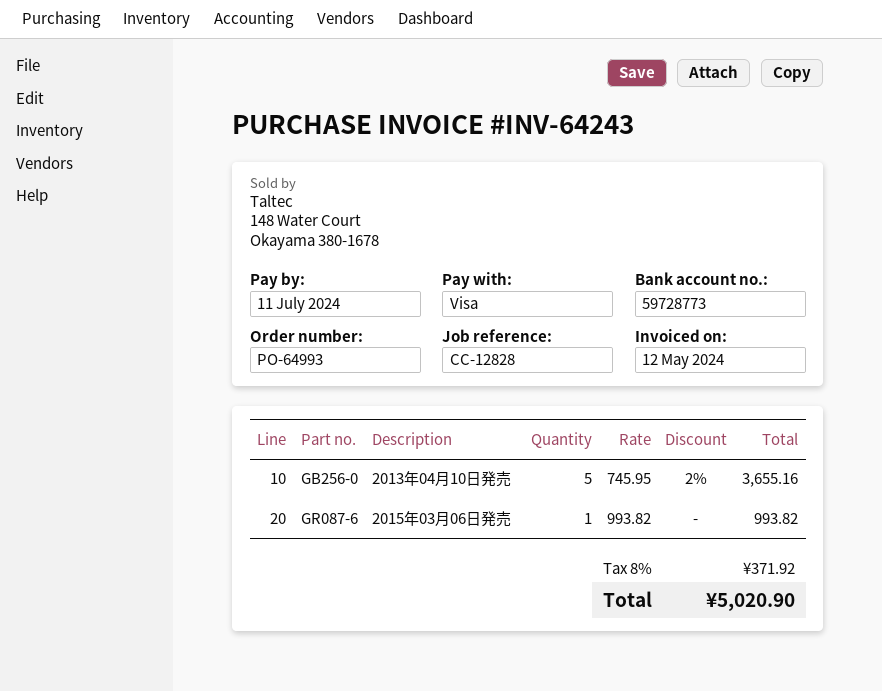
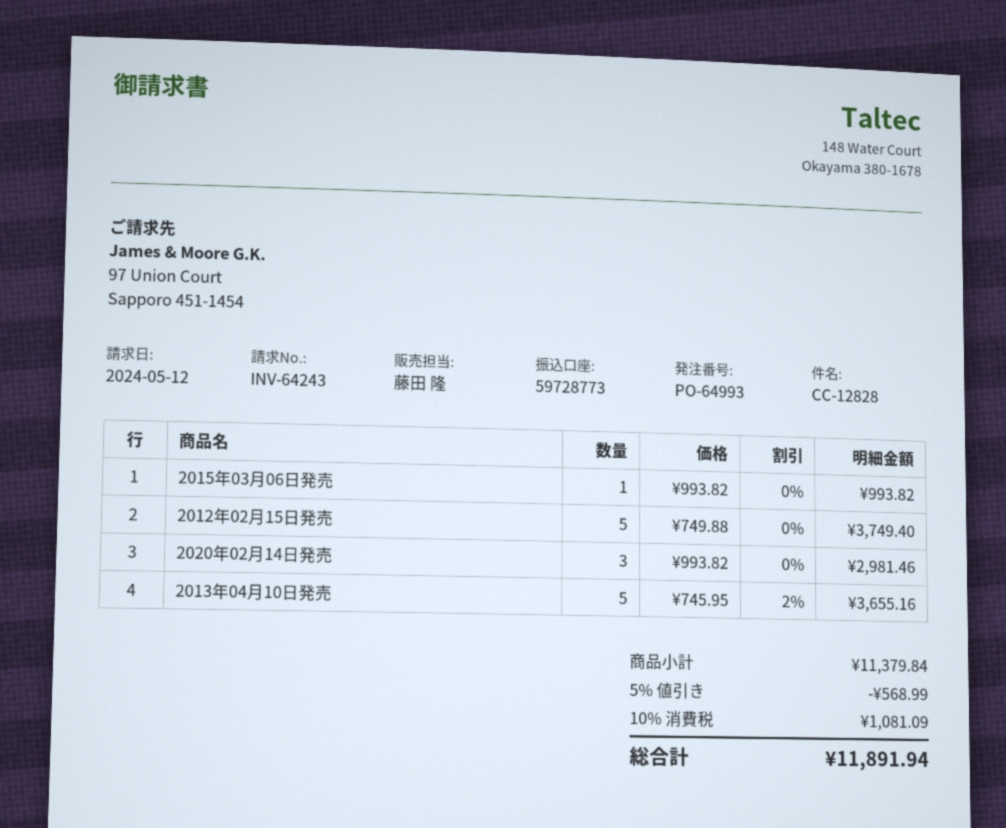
2012年02月15日発売: none -> 5 x 749.88 = 3749.40
2020年02月14日発売: none -> 3 x 993.82 = 2981.46
discount: none -> 5% = 568.99
tax: 8% = 371.92 -> 10% = 1081.09
total: 5020.90 -> 11891.94

